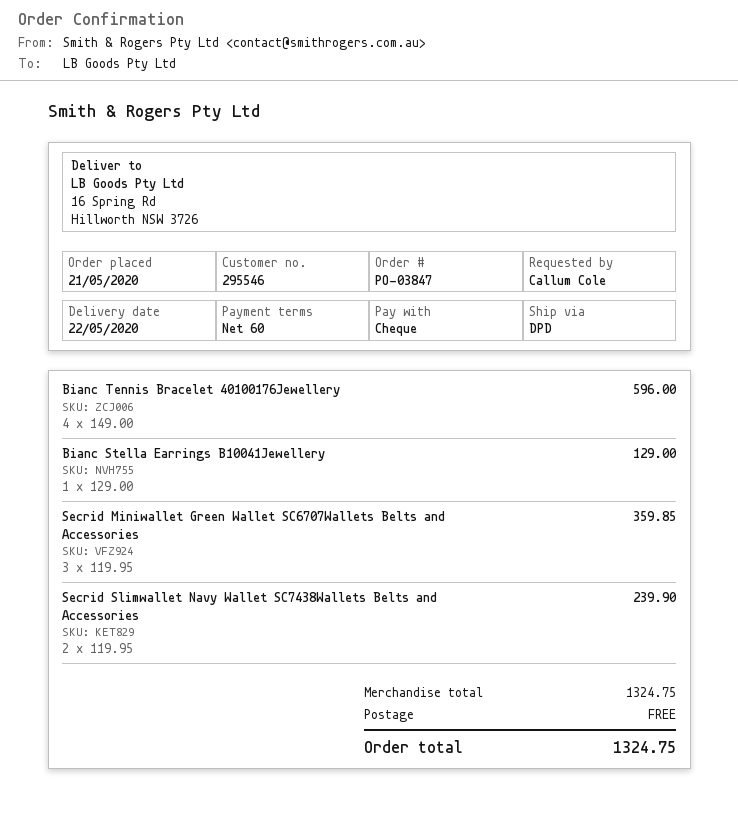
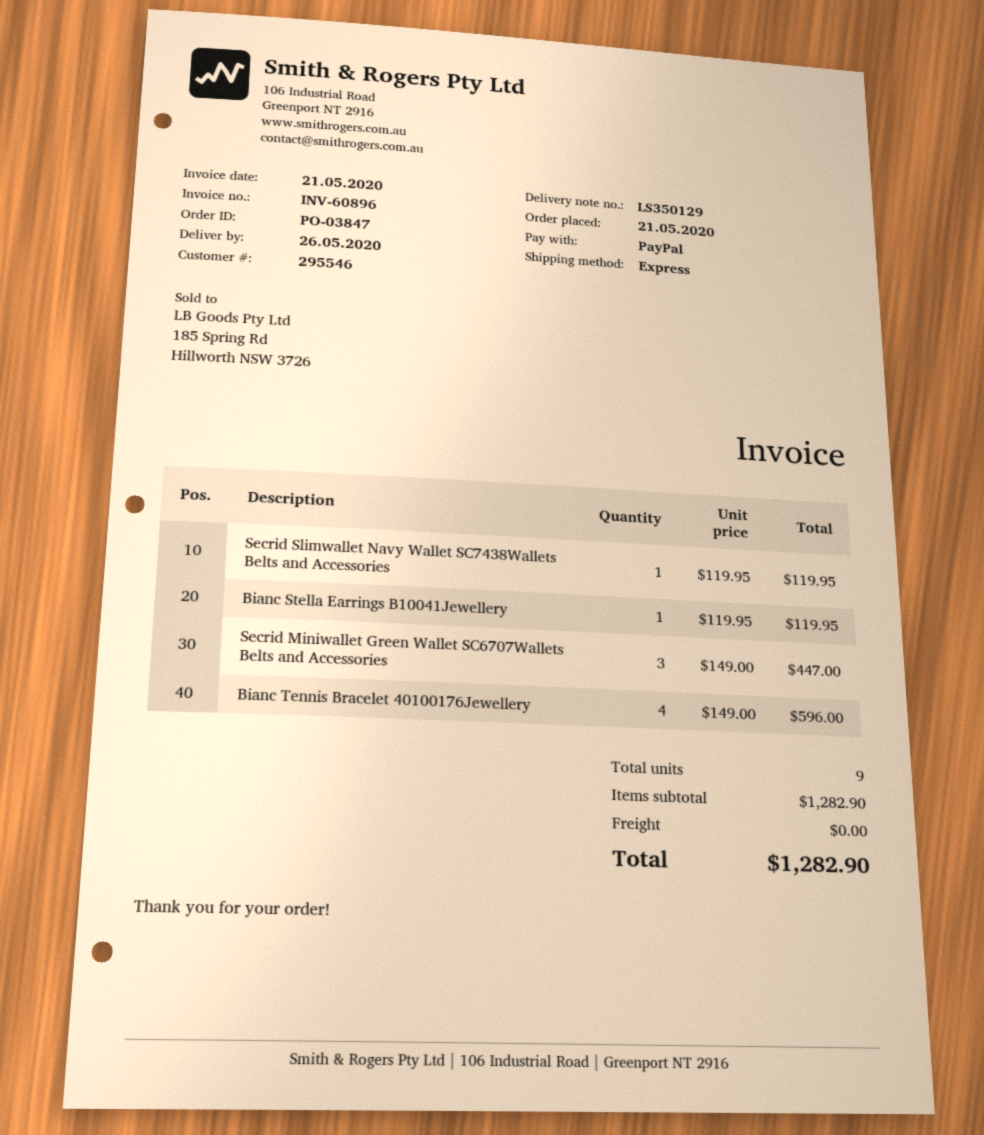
delivery date: 2020-05-22 -> 2020-05-26
payment method: cheque -> PayPal
shipping method: DPD -> express
Bianc Stella Earrings B10041Jewellery: 1 x 129.00 = 129.00 -> 1 x 119.95 = 119.95
Secrid Miniwallet Green Wallet SC6707Wallets Belts and Accessories: 3 x 119.95 = 359.85 -> 3 x 149.00 = 447.00
Secrid Slimwallet Navy Wallet SC7438Wallets Belts and Accessories: 2 x 119.95 = 239.90 -> 1 x 119.95 = 119.95
subtotal: 1324.75 -> 1282.90
total: 1324.75 -> 1282.90

